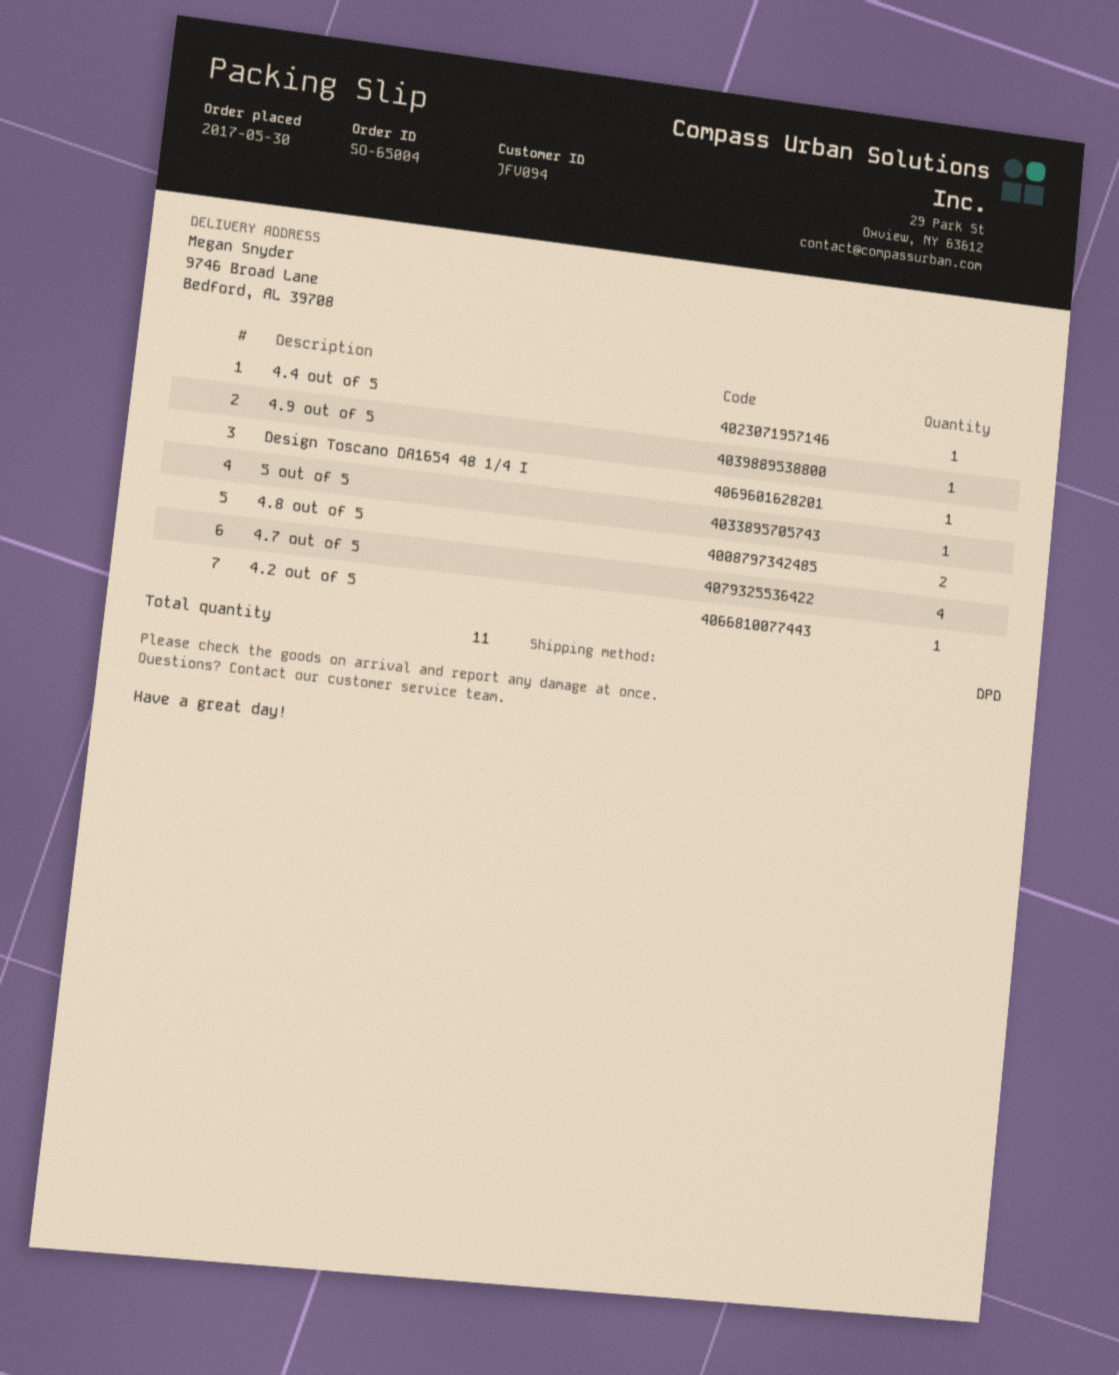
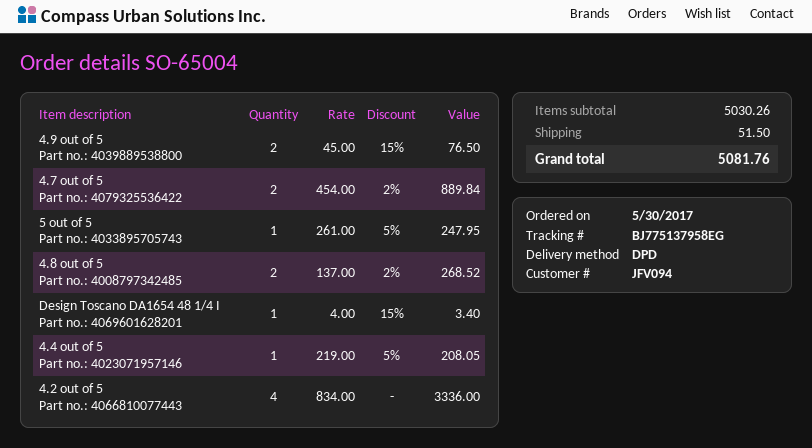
4.9 out of 5: 1 -> 2
4.7 out of 5: 4 -> 2
4.2 out of 5: 1 -> 4

